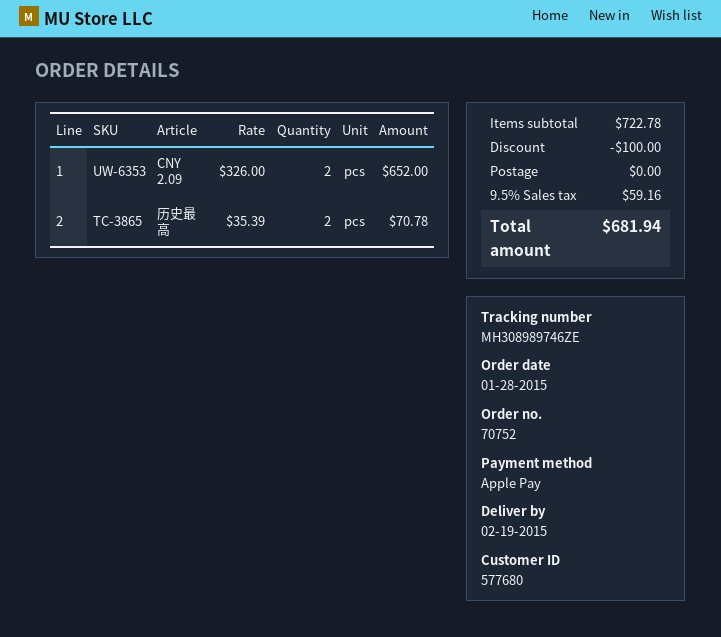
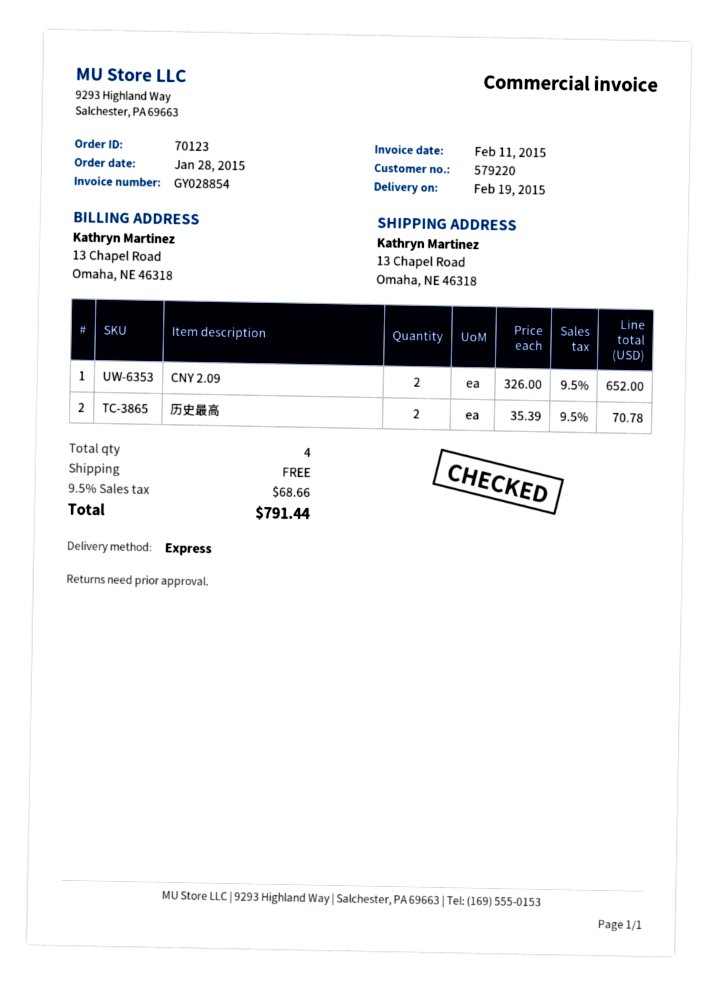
order number: 70752 -> 70123
customer number: 577680 -> 579220
discount: 100.00 -> none
tax: 9.5% = 59.16 -> 9.5% = 68.66
total: 681.94 -> 791.44

